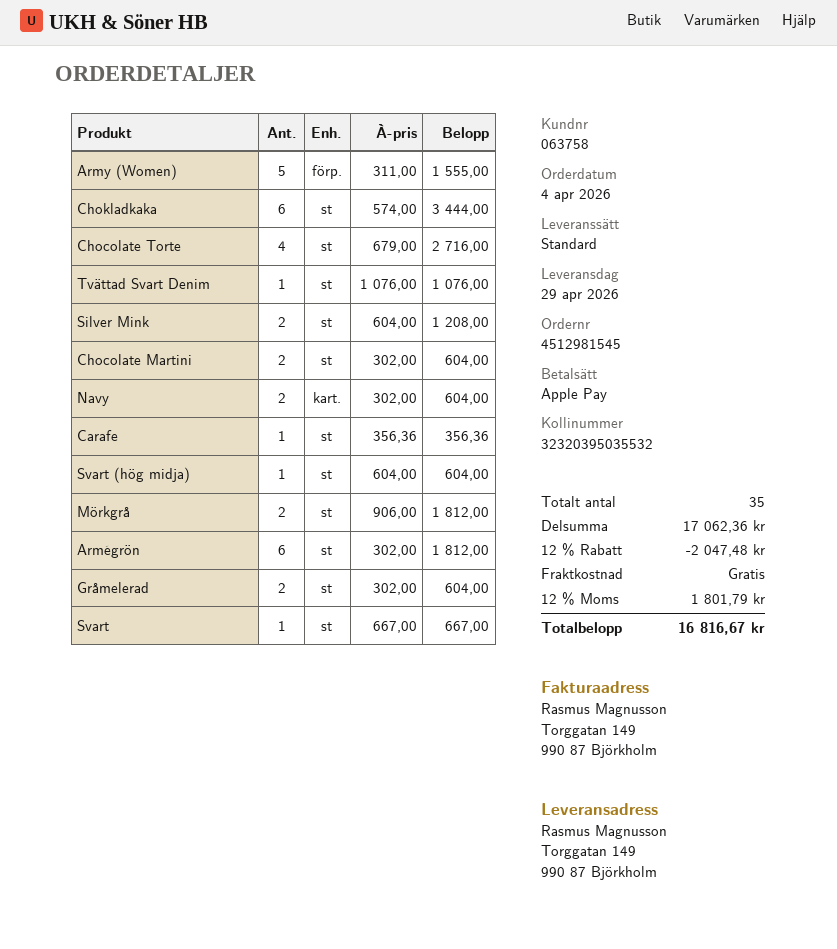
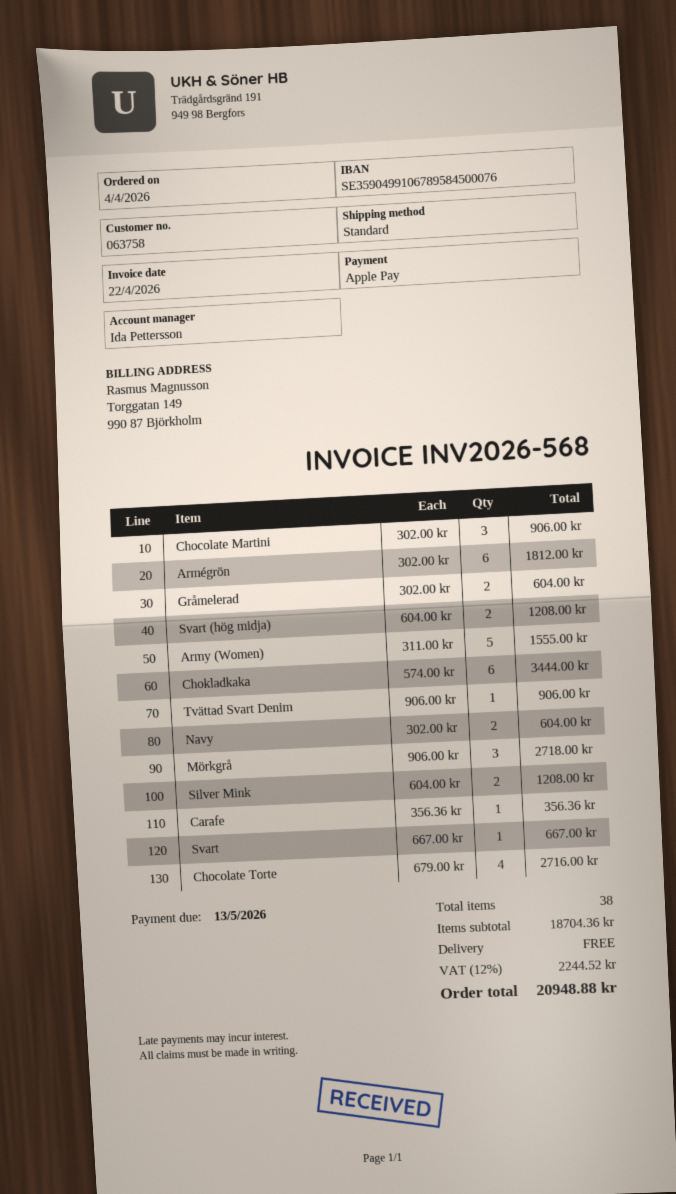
Tvättad Svart Denim: 1 x 1076.00 = 1076.00 -> 1 x 906.00 = 906.00
Chocolate Martini: 2 x 302.00 = 604.00 -> 3 x 302.00 = 906.00
Svart (hög midja): 1 x 604.00 = 604.00 -> 2 x 604.00 = 1208.00
Mörkgrå: 2 x 906.00 = 1812.00 -> 3 x 906.00 = 2718.00
total quantity: 35 -> 38
subtotal: 17062.36 -> 18704.36
discount: 12% = 2047.48 -> none
tax: 12% = 1801.79 -> 12% = 2244.52
total: 16816.67 -> 20948.88

